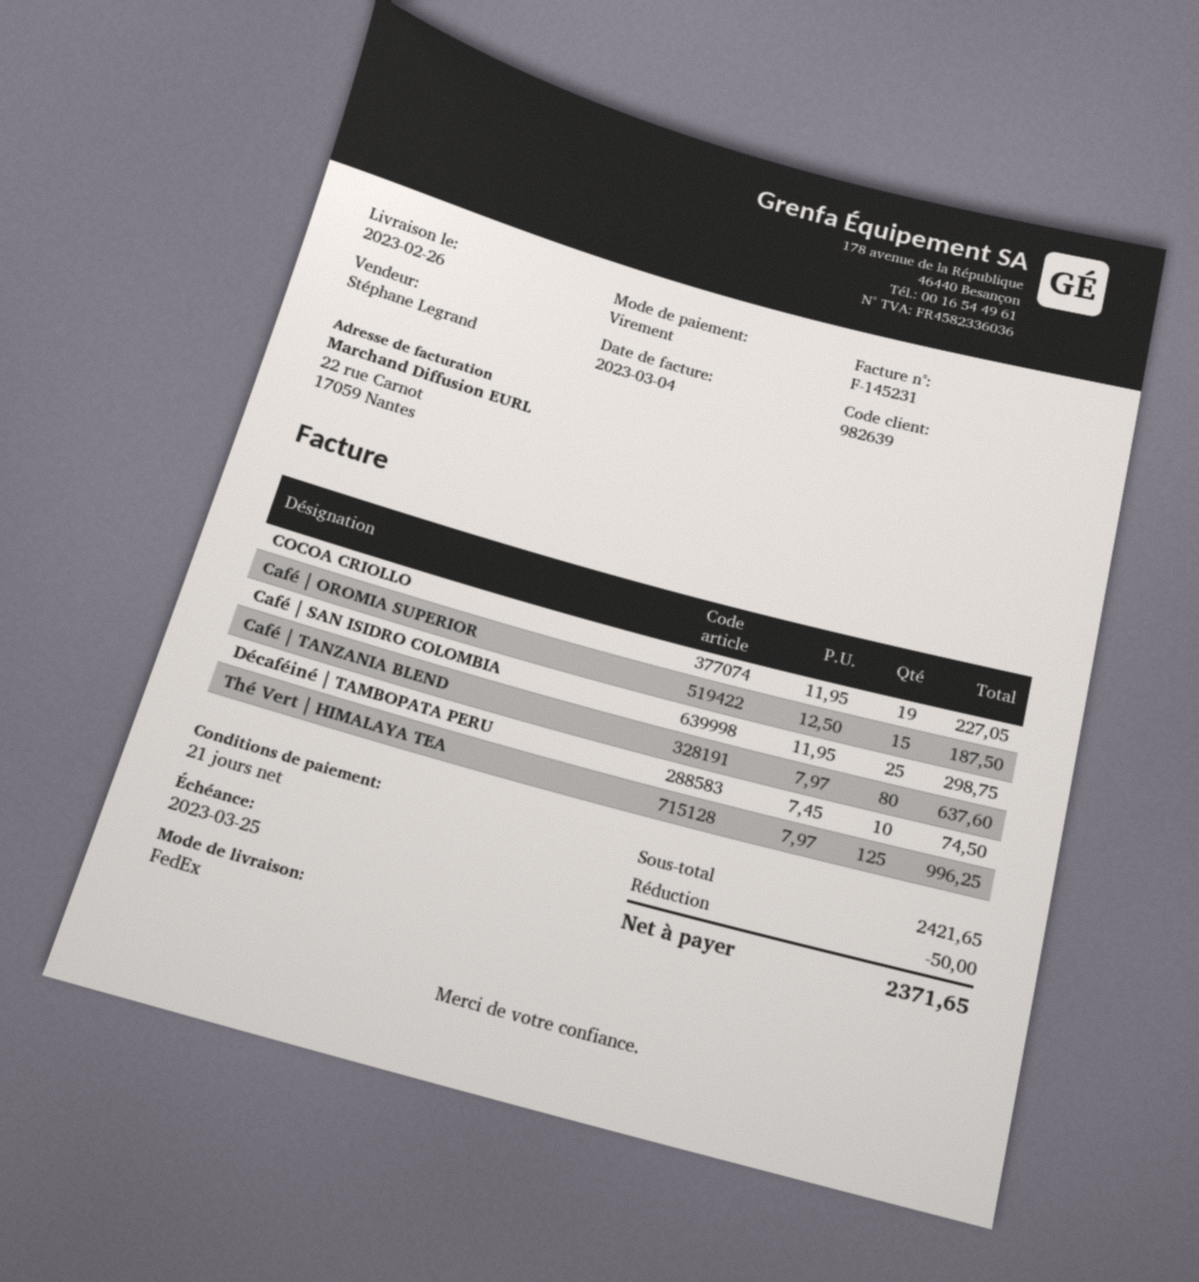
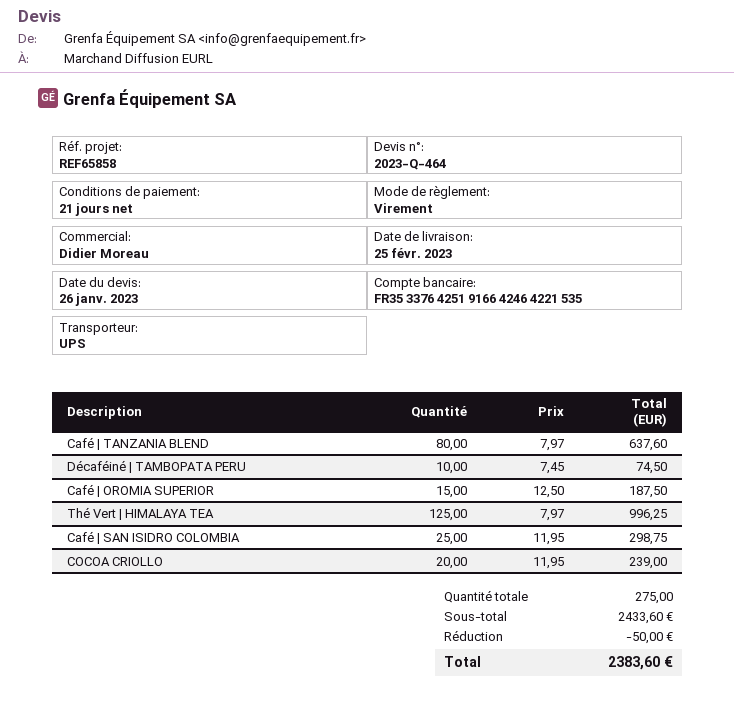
delivery date: 2023-02-26 -> 2023-02-25
sales rep: Stéphane Legrand -> Didier Moreau
shipping method: FedEx -> UPS
COCOA CRIOLLO: 19 x 11.95 = 227.05 -> 20 x 11.95 = 239.00
subtotal: 2421.65 -> 2433.60
total: 2371.65 -> 2383.60

